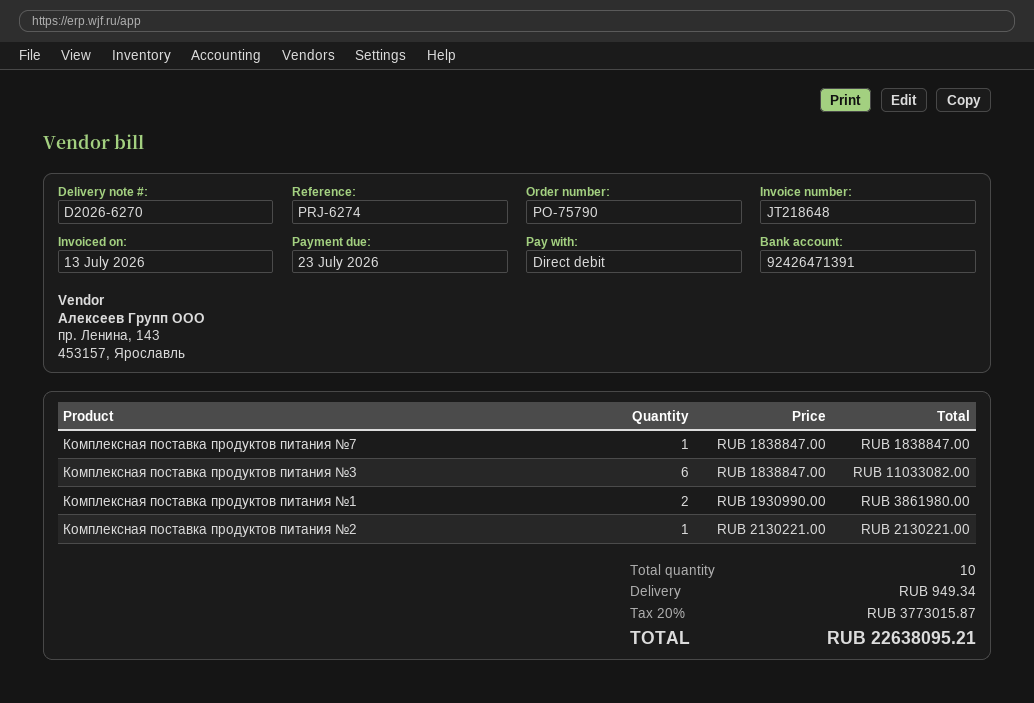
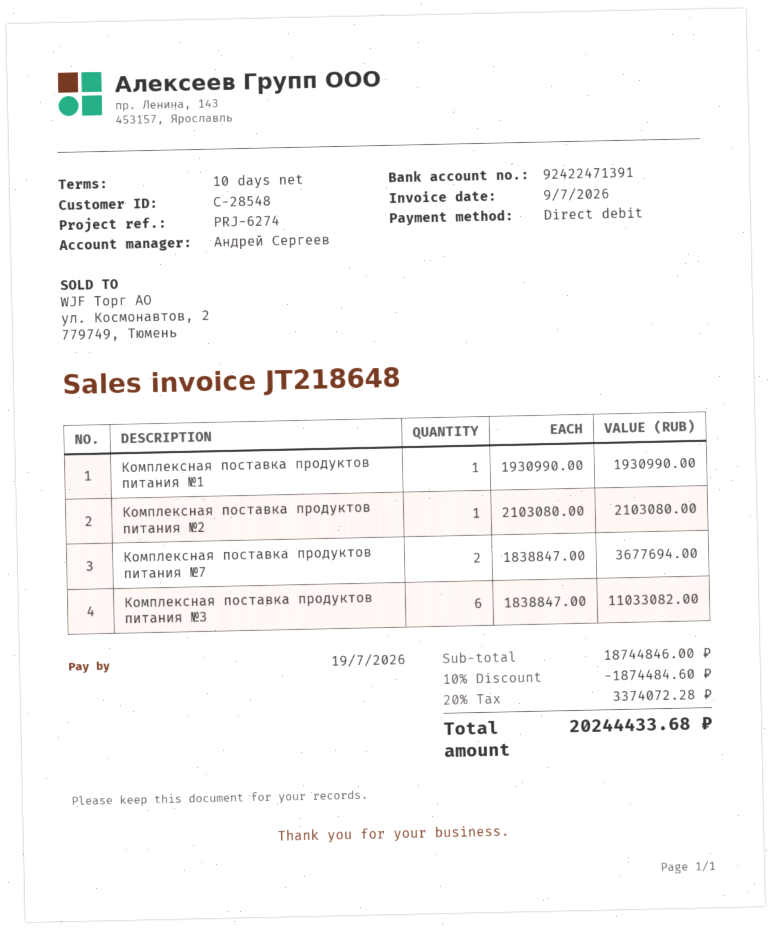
invoice date: 2026-07-13 -> 2026-07-09
due date: 2026-07-23 -> 2026-07-19
bank account: 92426471391 -> 92422471391
Комплексная поставка продуктов питания №7: 1 x 1838847.00 = 1838847.00 -> 2 x 1838847.00 = 3677694.00
Комплексная поставка продуктов питания №1: 2 x 1930990.00 = 3861980.00 -> 1 x 1930990.00 = 1930990.00
Комплексная поставка продуктов питания №2: 1 x 2130221.00 = 2130221.00 -> 1 x 2103080.00 = 2103080.00
discount: none -> 10% = 1874484.60
shipping: 949.34 -> none
tax: 20% = 3773015.87 -> 20% = 3374072.28
total: 22638095.21 -> 20244433.68

